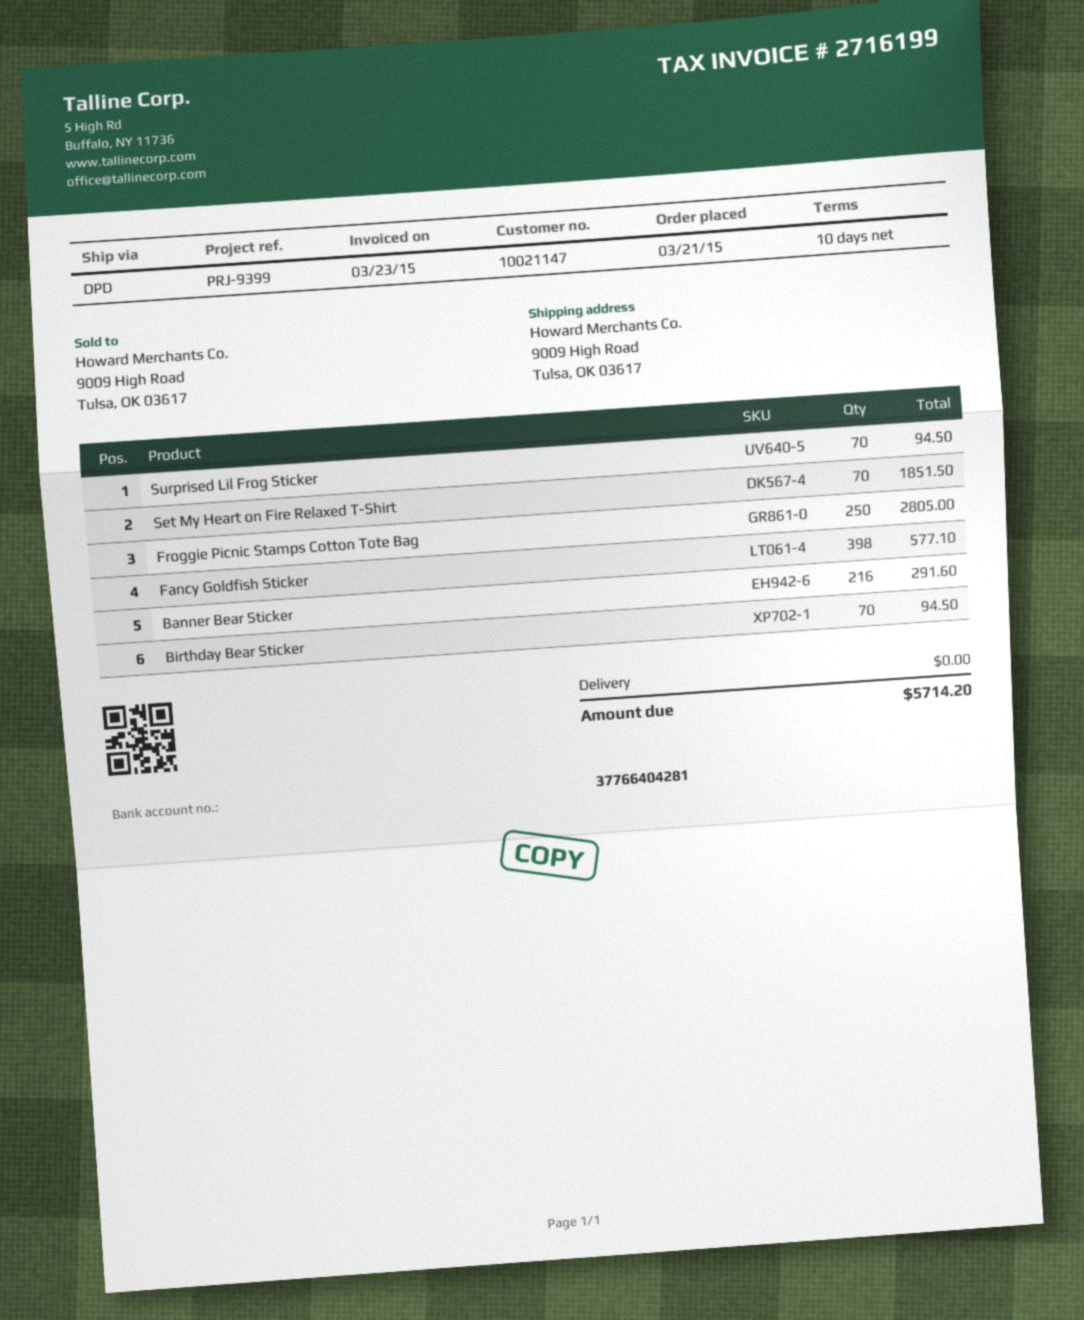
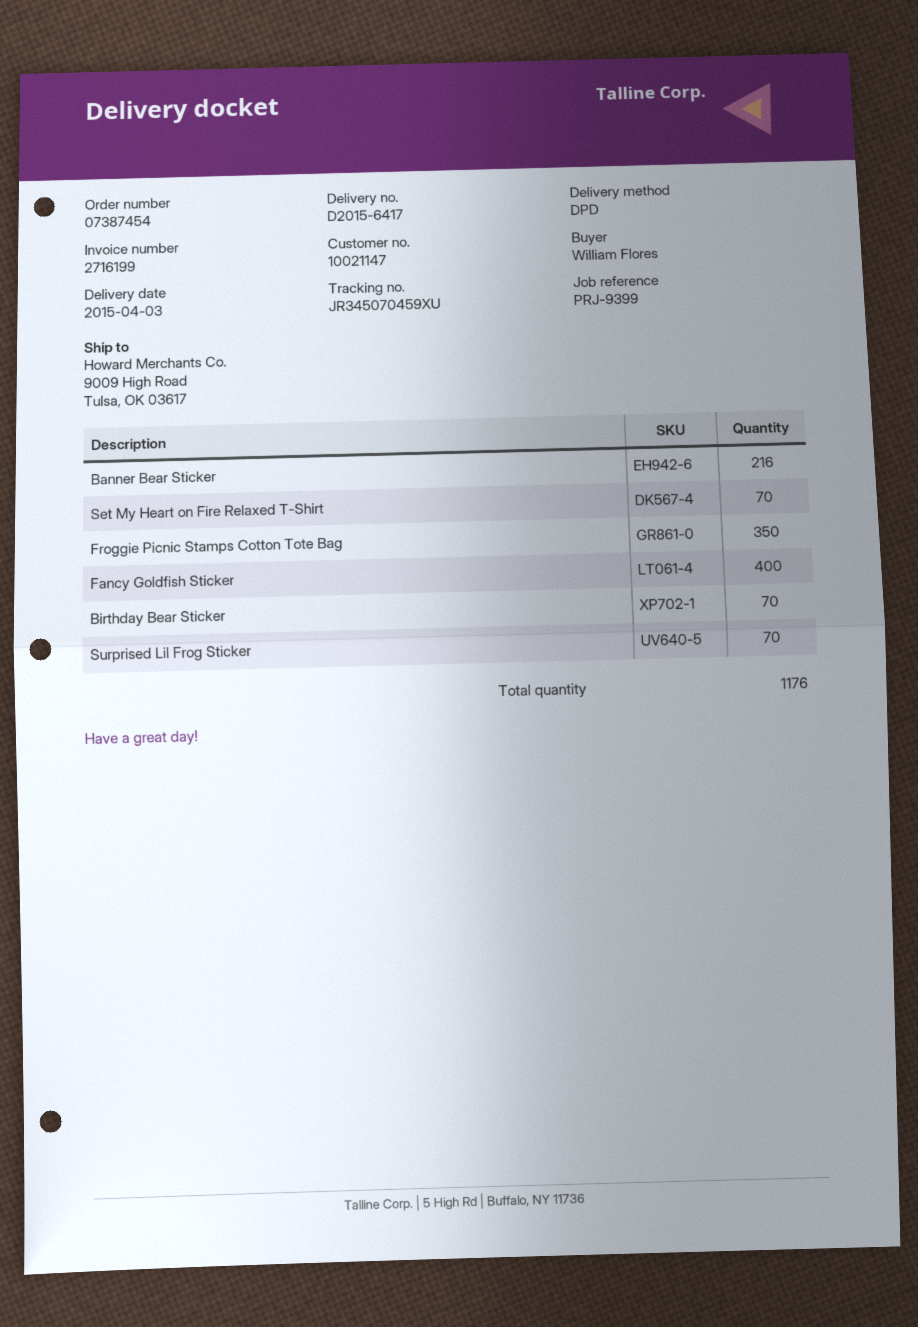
Froggie Picnic Stamps Cotton Tote Bag: 250 -> 350
Fancy Goldfish Sticker: 398 -> 400

